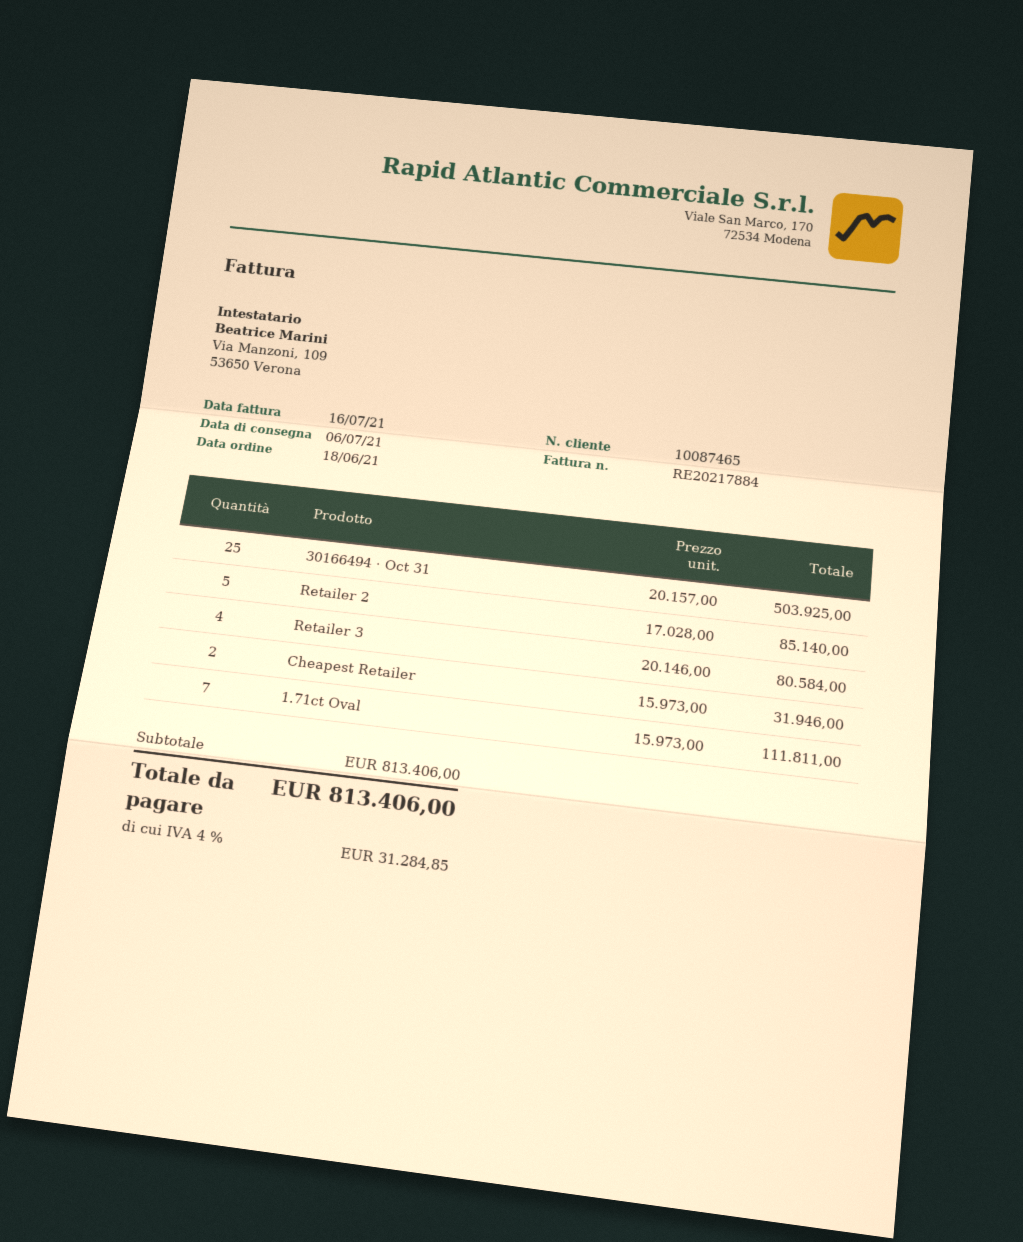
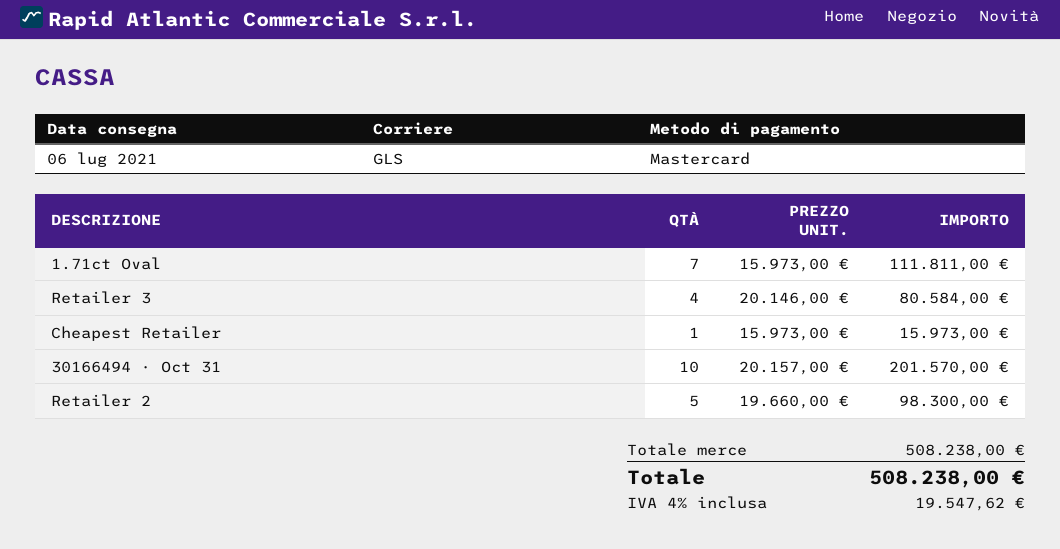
30166494 · Oct 31: 25 x 20157.00 = 503925.00 -> 10 x 20157.00 = 201570.00
Retailer 2: 5 x 17028.00 = 85140.00 -> 5 x 19660.00 = 98300.00
Cheapest Retailer: 2 x 15973.00 = 31946.00 -> 1 x 15973.00 = 15973.00
subtotal: 813406.00 -> 508238.00
tax: 4% = 31284.85 -> 4% = 19547.62
total: 813406.00 -> 508238.00

